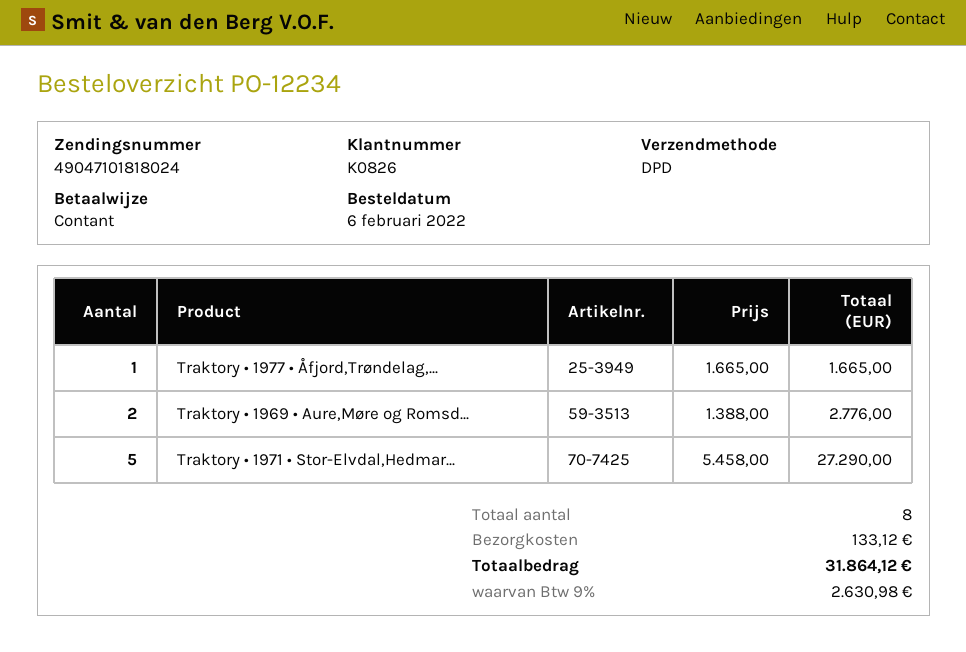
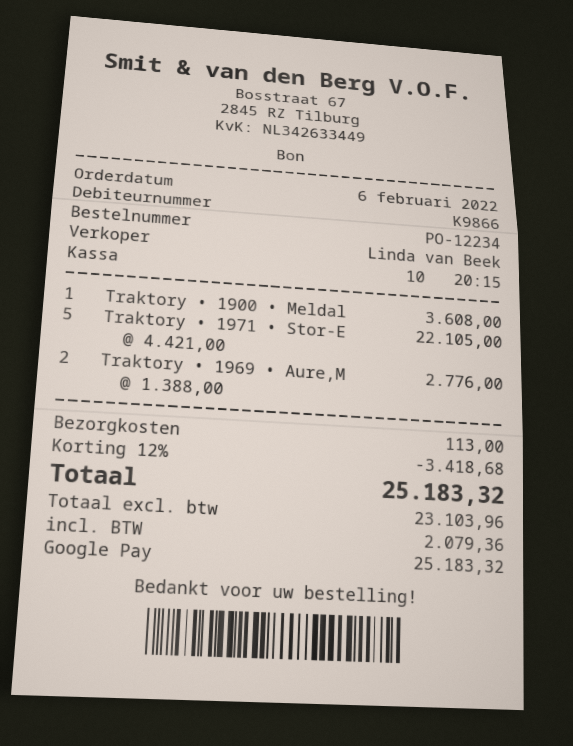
customer number: K0826 -> K9866
payment method: cash -> Google Pay
Traktory • 1977 • Åfjord,Trøndelag,...: 1 x 1665.00 = 1665.00 -> none
Traktory • 1971 • Stor-Elvdal,Hedmar...: 5 x 5458.00 = 27290.00 -> 5 x 4421.00 = 22105.00
Traktory • 1900 • Meldal: none -> 1 x 3608.00 = 3608.00
discount: none -> 12% = 3418.68
shipping: 133.12 -> 113.00
tax: 2630.98 -> 2079.36
total: 31864.12 -> 25183.32

